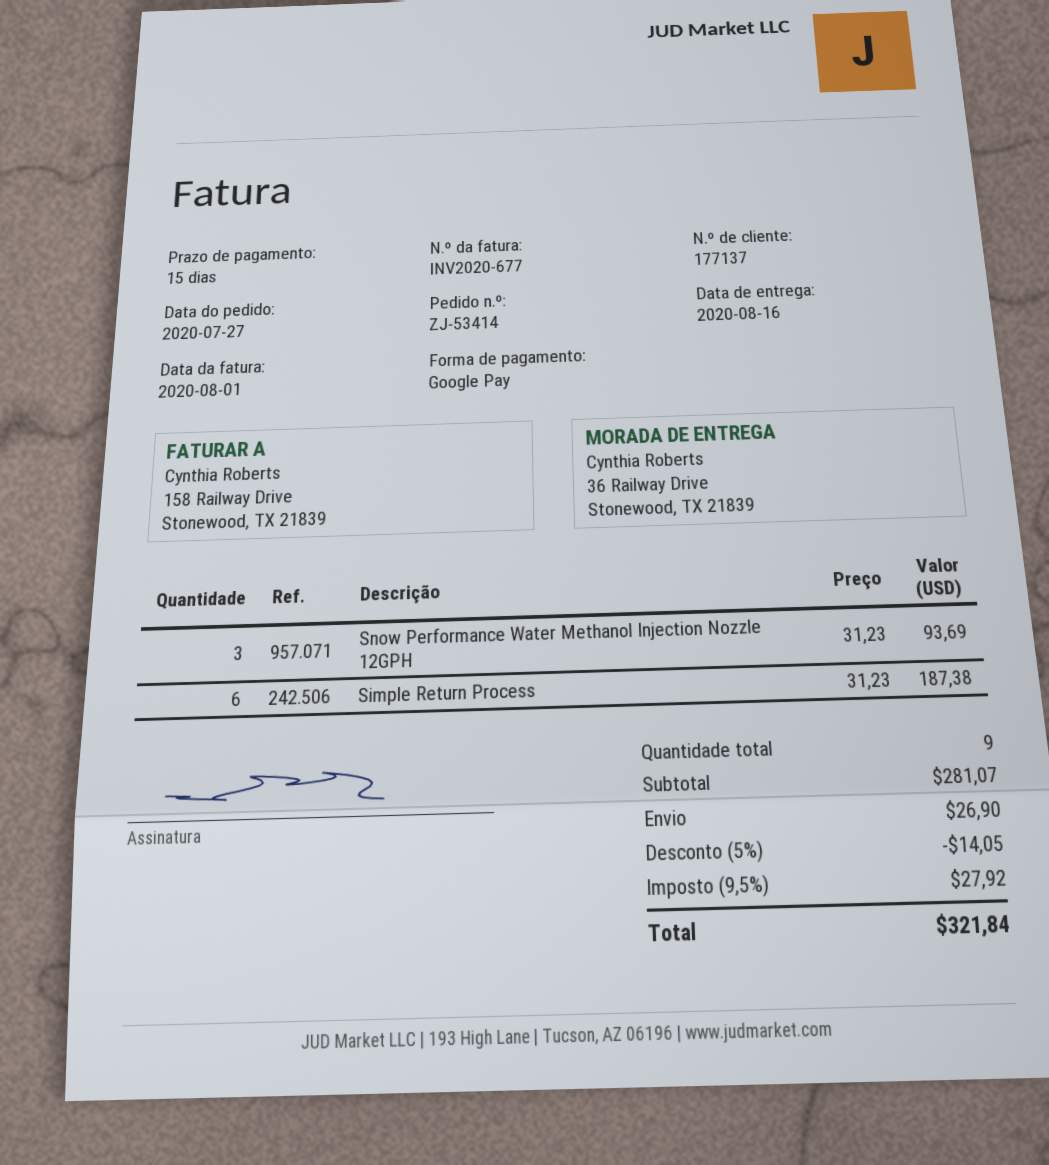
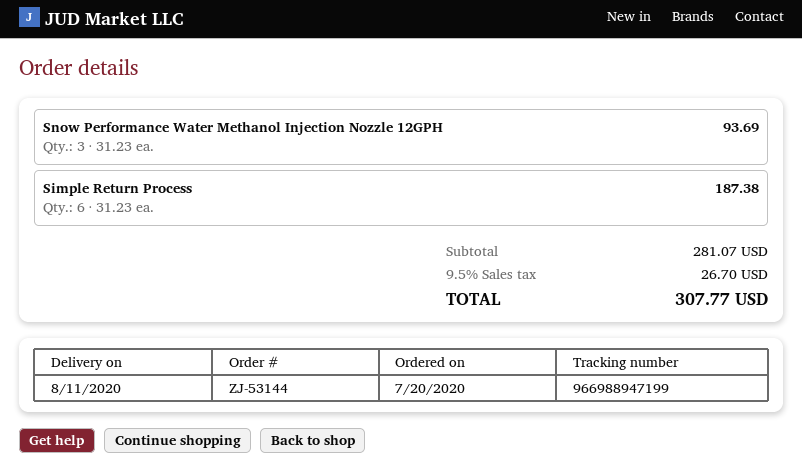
order number: ZJ-53414 -> ZJ-53144
order date: 2020-07-27 -> 2020-07-20
delivery date: 2020-08-16 -> 2020-08-11
discount: 5% = 14.05 -> none
shipping: 26.90 -> none
tax: 9.5% = 27.92 -> 9.5% = 26.70
total: 321.84 -> 307.77

